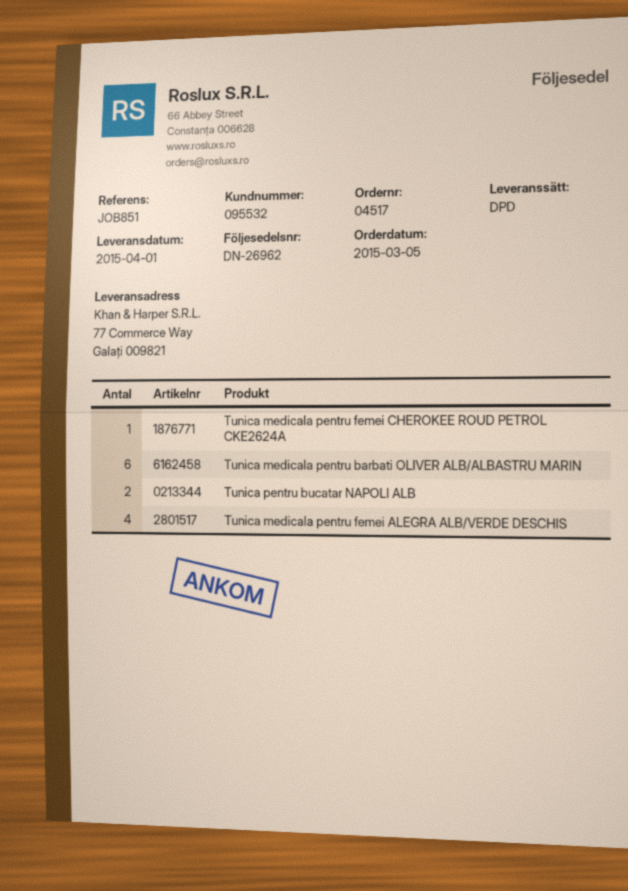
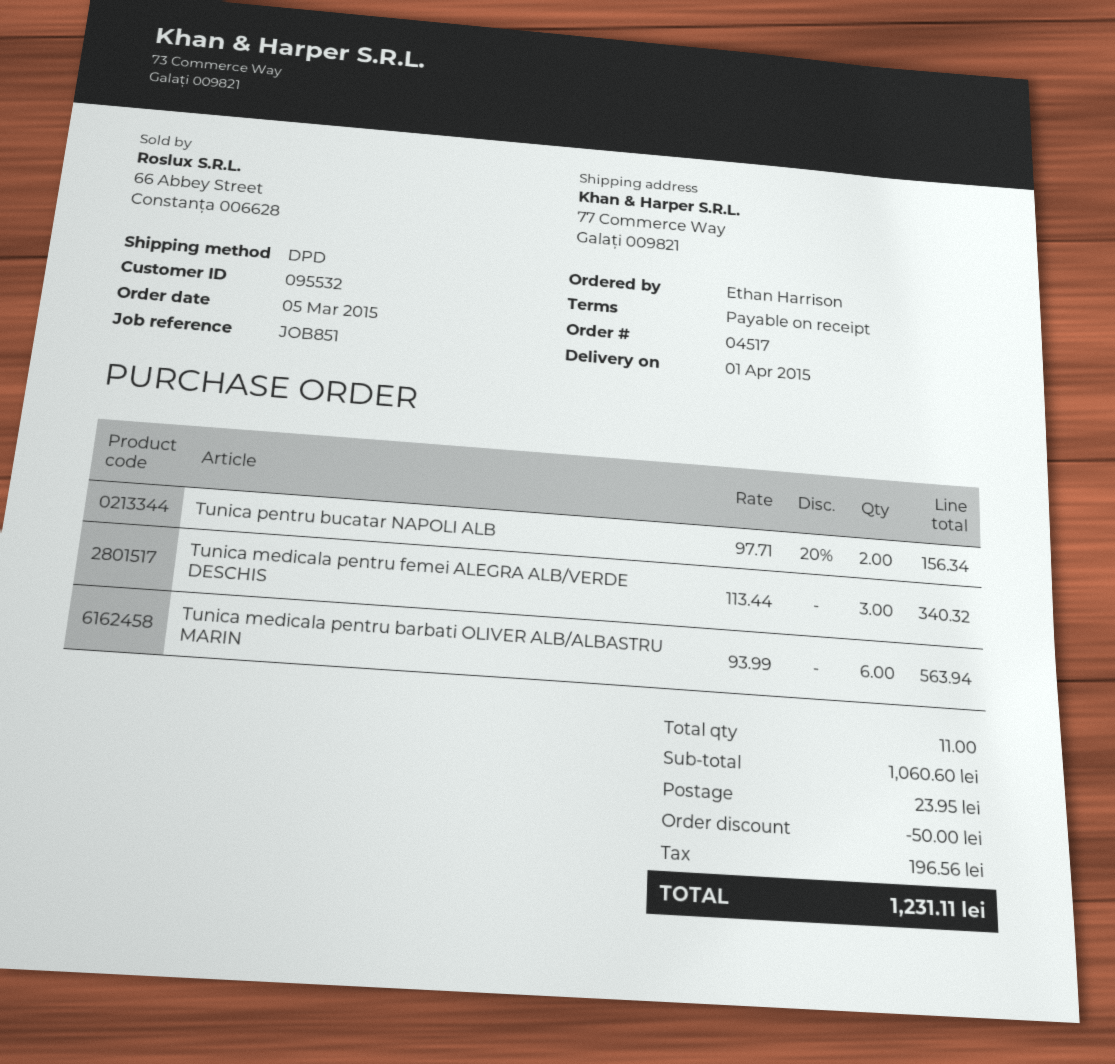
Tunica medicala pentru femei CHEROKEE ROUD PETROL CKE2624A: 1 -> none
Tunica medicala pentru femei ALEGRA ALB/VERDE DESCHIS: 4 -> 3

